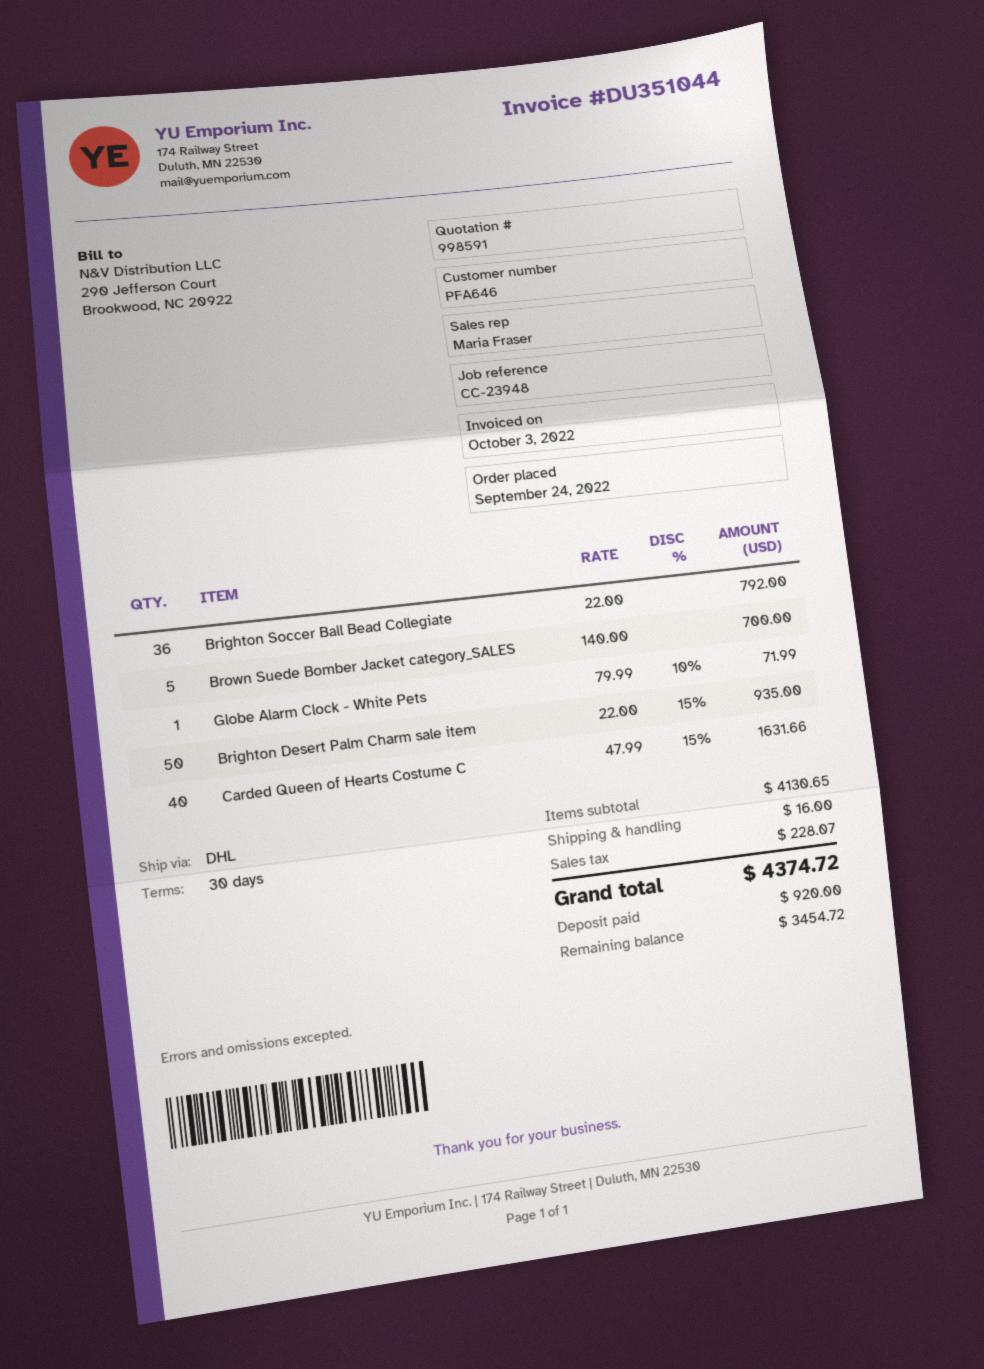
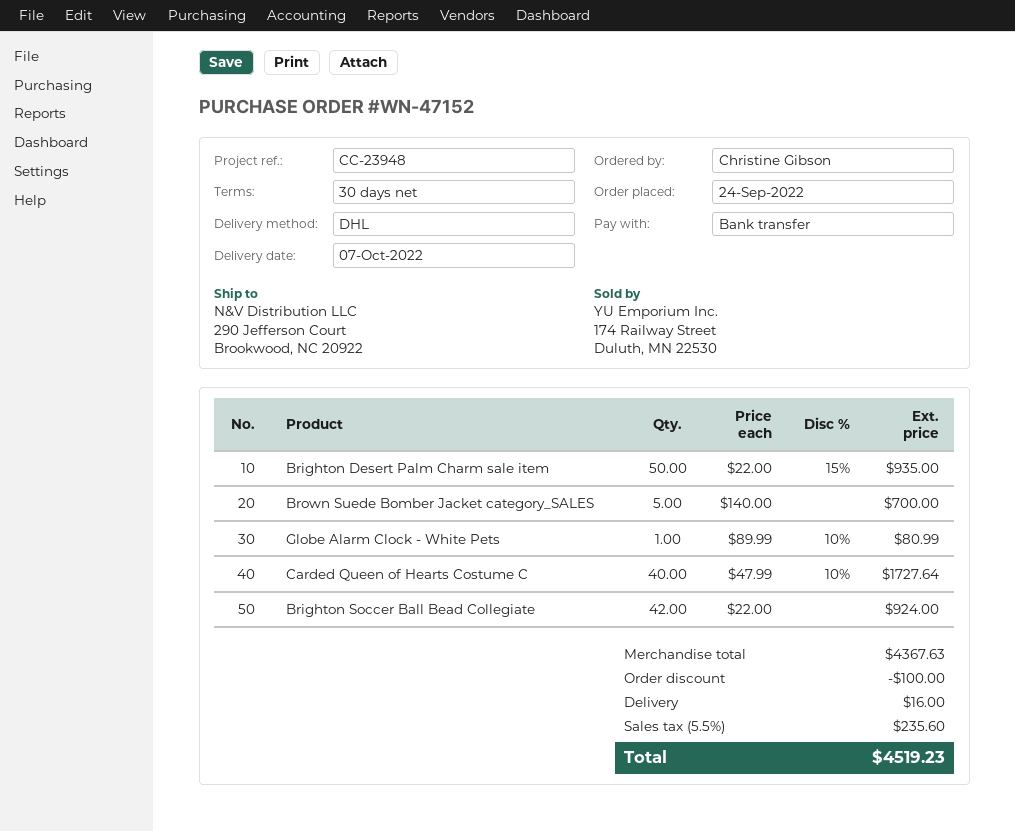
Brighton Soccer Ball Bead Collegiate: 36 x 22.00 = 792.00 -> 42 x 22.00 = 924.00
Globe Alarm Clock - White Pets: 1 x 79.99 - 10% = 71.99 -> 1 x 89.99 - 10% = 80.99
Carded Queen of Hearts Costume C: 40 x 47.99 - 15% = 1631.66 -> 40 x 47.99 - 10% = 1727.64
subtotal: 4130.65 -> 4367.63
discount: none -> 100.00
tax: 228.07 -> 235.60
total: 4374.72 -> 4519.23

